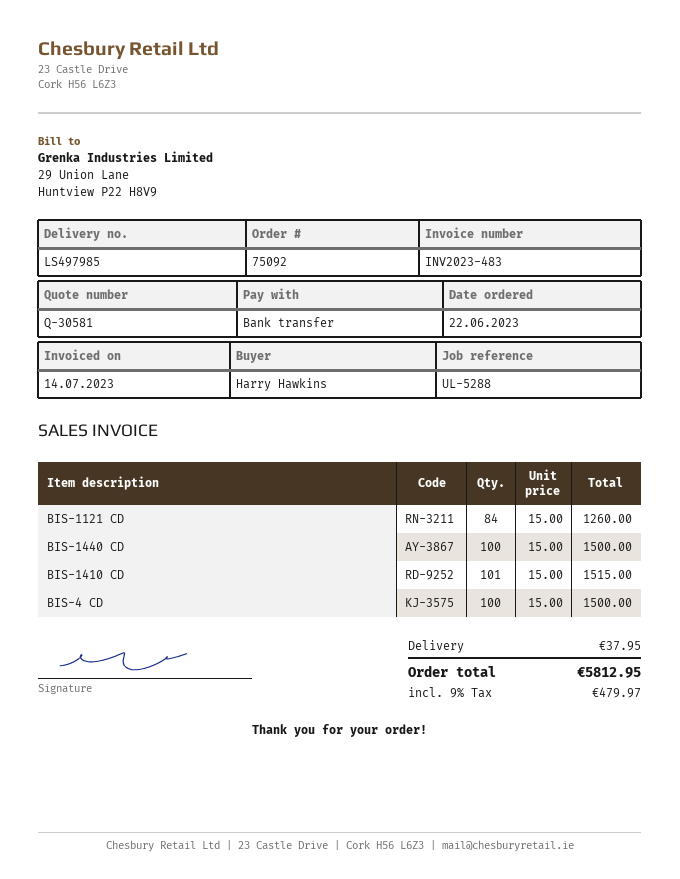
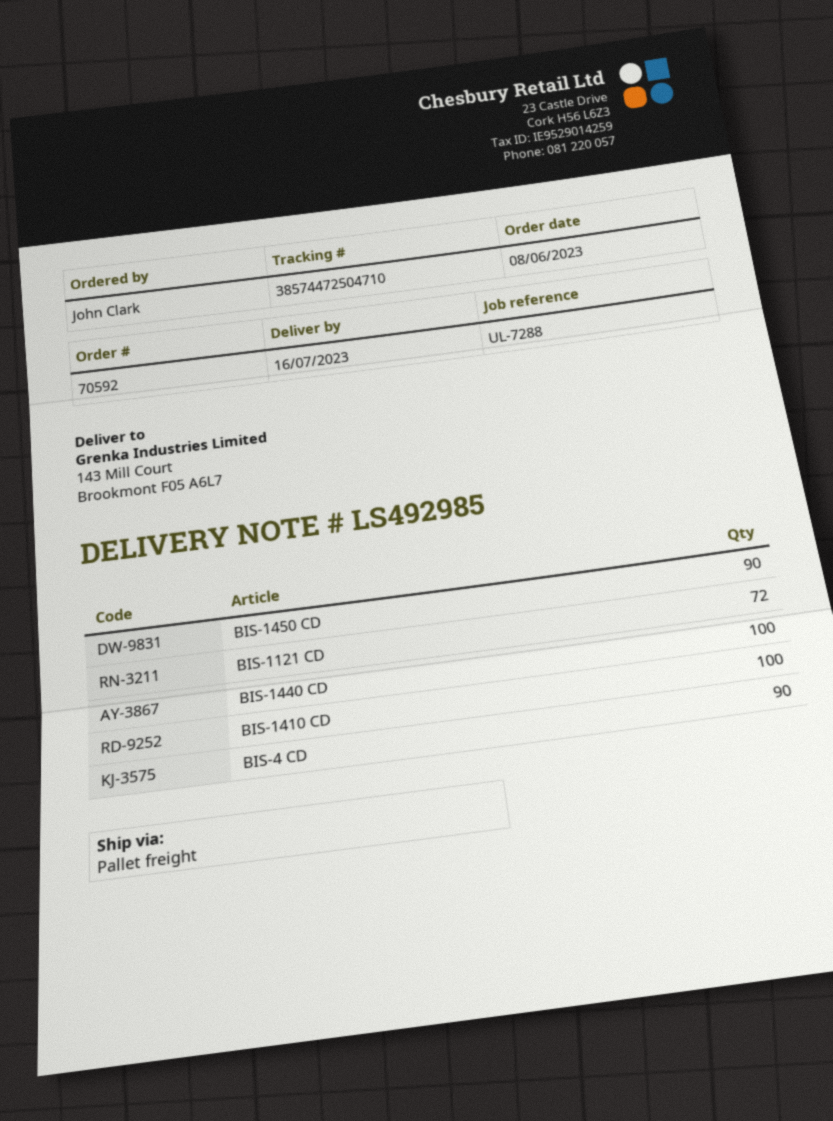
order number: 75092 -> 70592
order date: 2023-06-22 -> 2023-06-08
delivery note number: LS497985 -> LS492985
reference: UL-5288 -> UL-7288
ordered by: Harry Hawkins -> John Clark
BIS-1121 CD: 84 -> 72
BIS-1410 CD: 101 -> 100
BIS-4 CD: 100 -> 90
BIS-1450 CD: none -> 90

